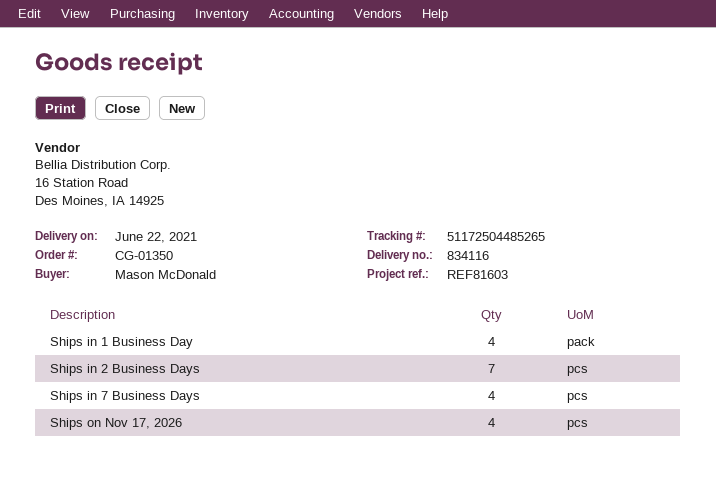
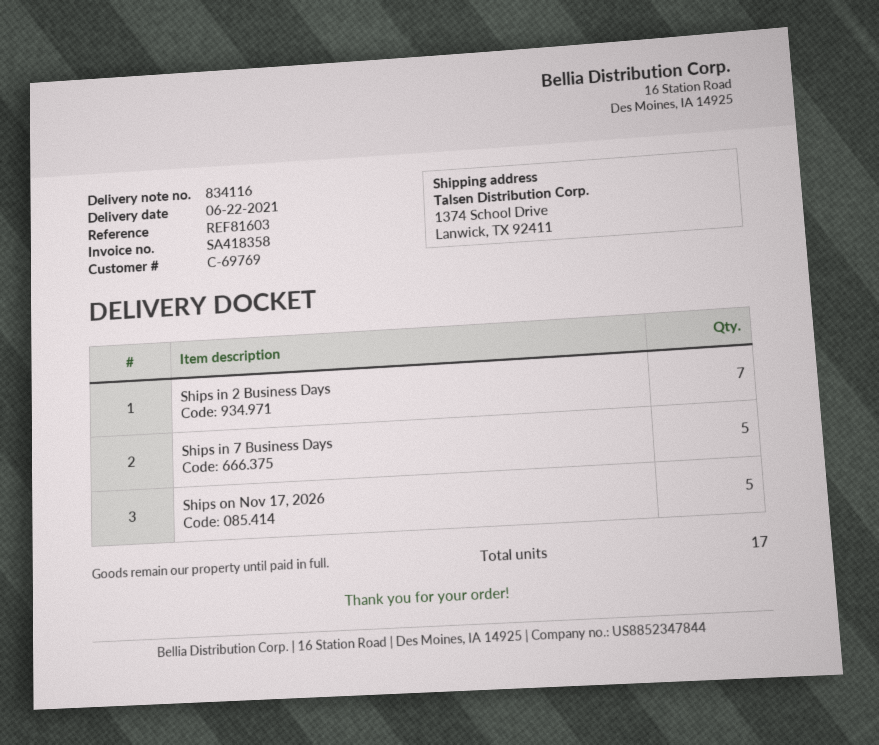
Ships in 1 Business Day: 4 -> none
Ships in 7 Business Days: 4 -> 5
Ships on Nov 17, 2026: 4 -> 5

